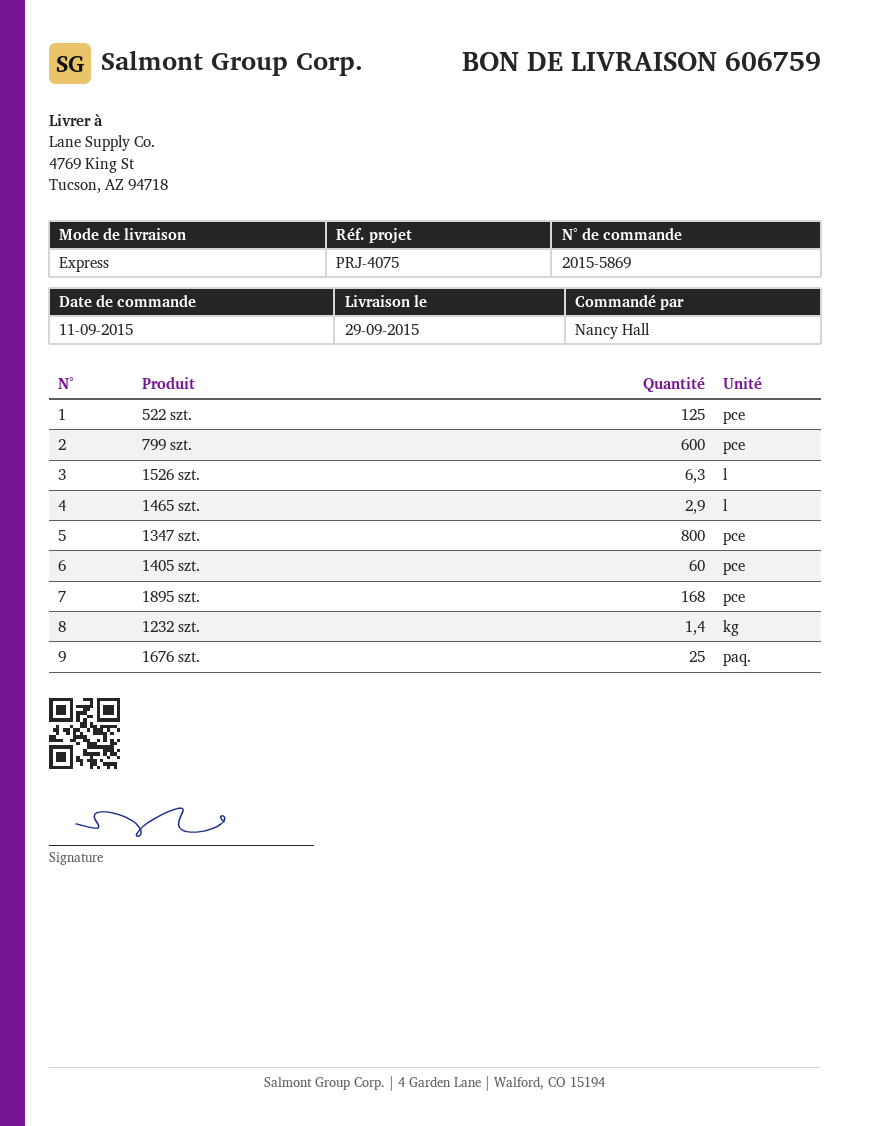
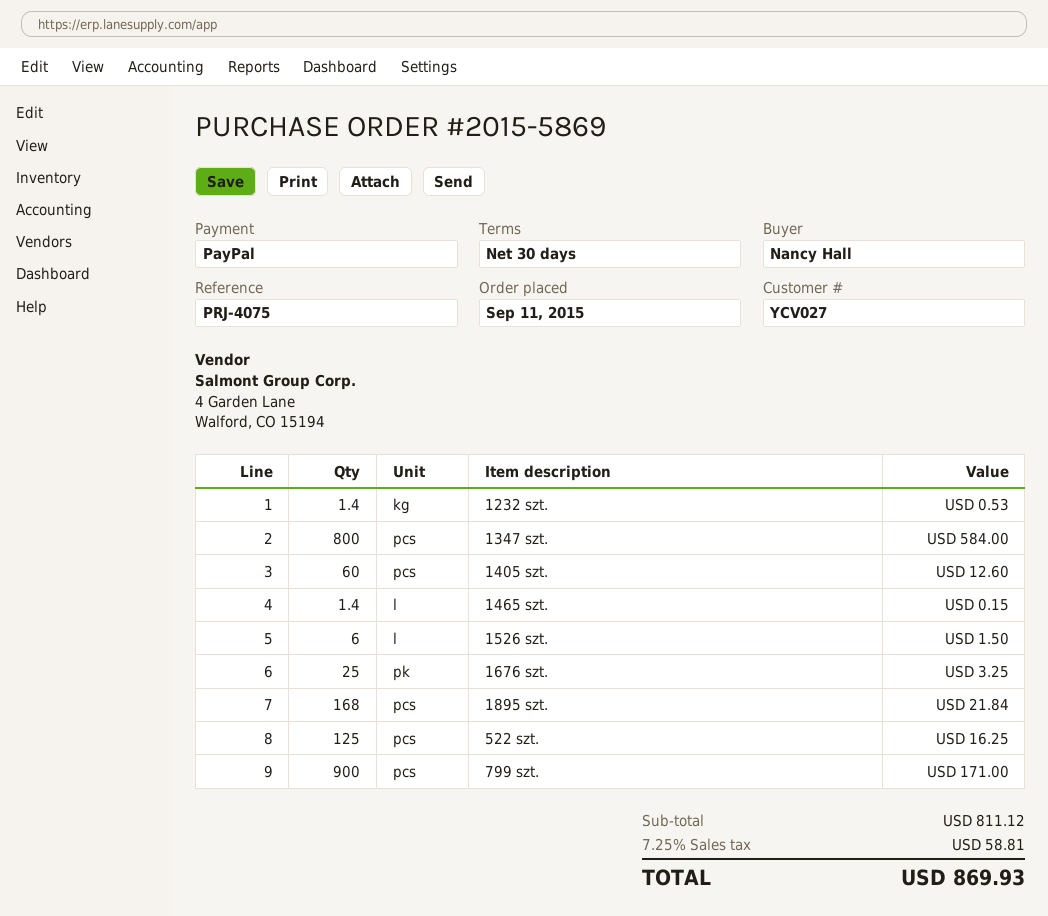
799 szt.: 600 -> 900
1526 szt.: 6.3 -> 6
1465 szt.: 2.9 -> 1.4

